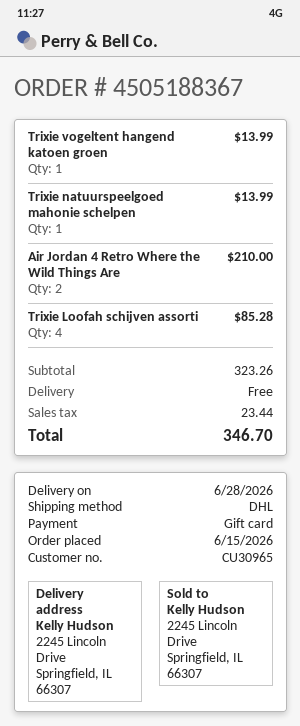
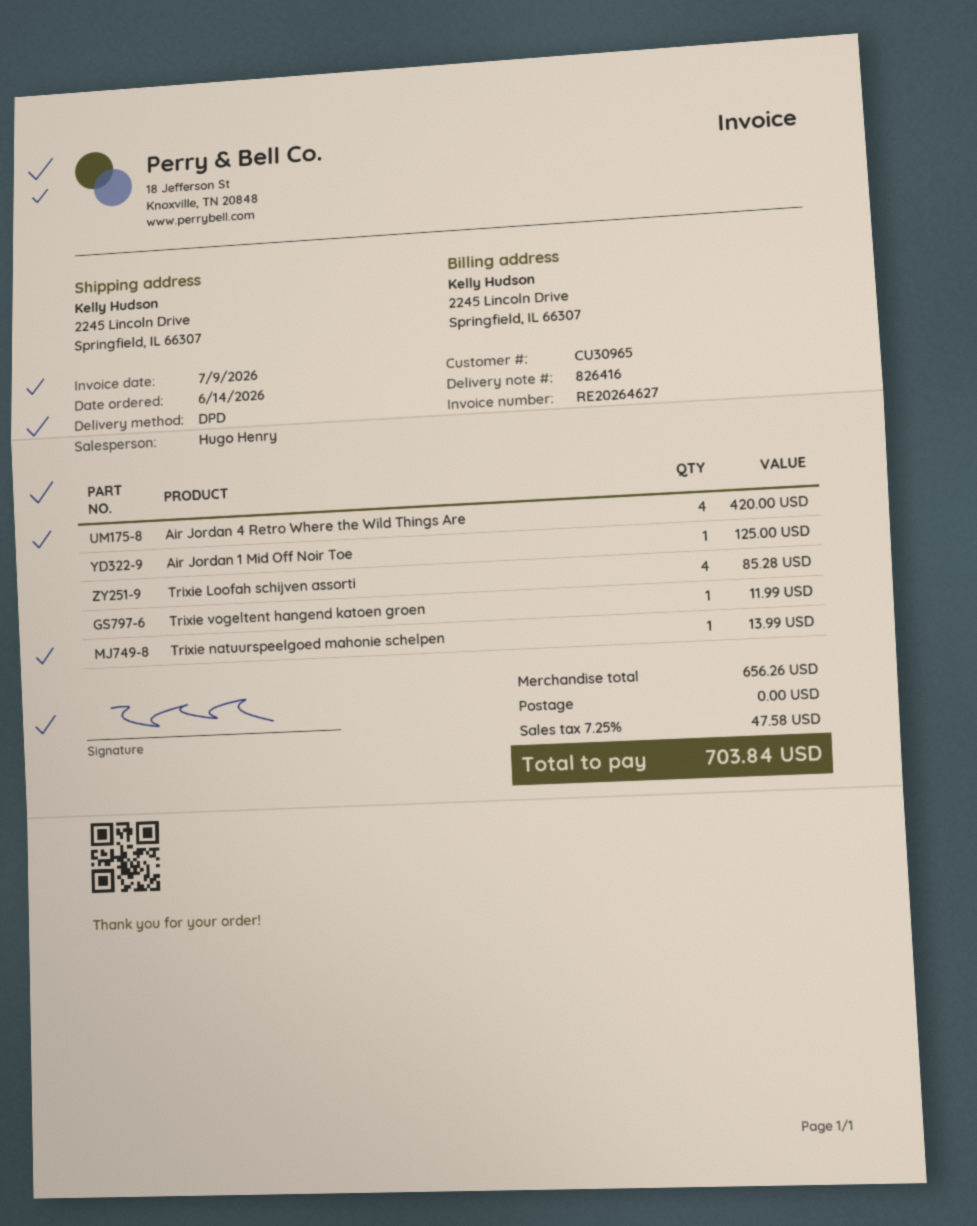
order date: 2026-06-15 -> 2026-06-14
shipping method: DHL -> DPD
Trixie vogeltent hangend katoen groen: 1 for 13.99 -> 1 for 11.99
Air Jordan 4 Retro Where the Wild Things Are: 2 for 210.00 -> 4 for 420.00
Air Jordan 1 Mid Off Noir Toe: none -> 1 for 125.00
subtotal: 323.26 -> 656.26
tax: 23.44 -> 47.58
total: 346.70 -> 703.84

